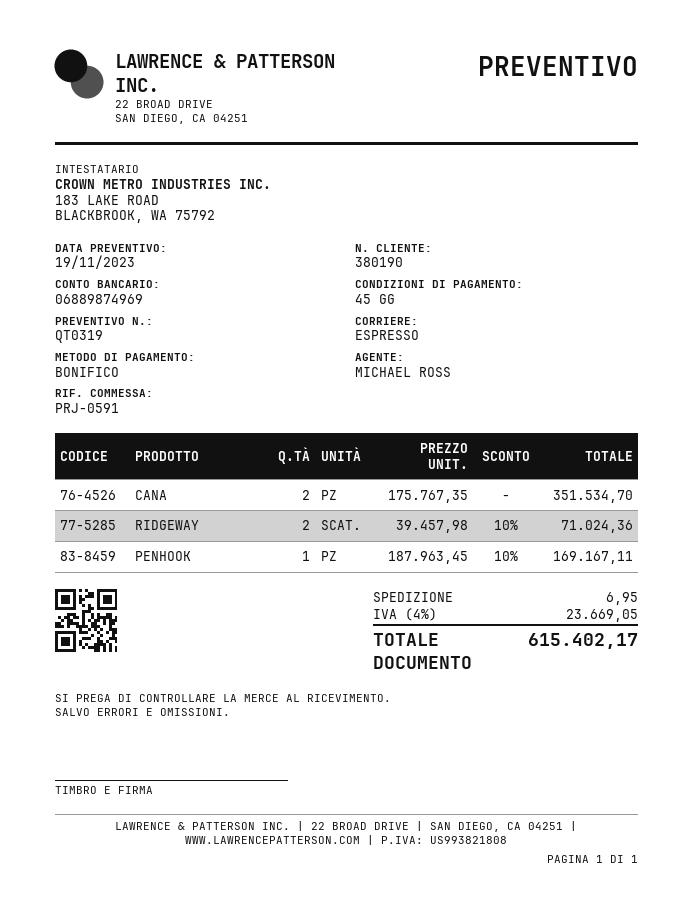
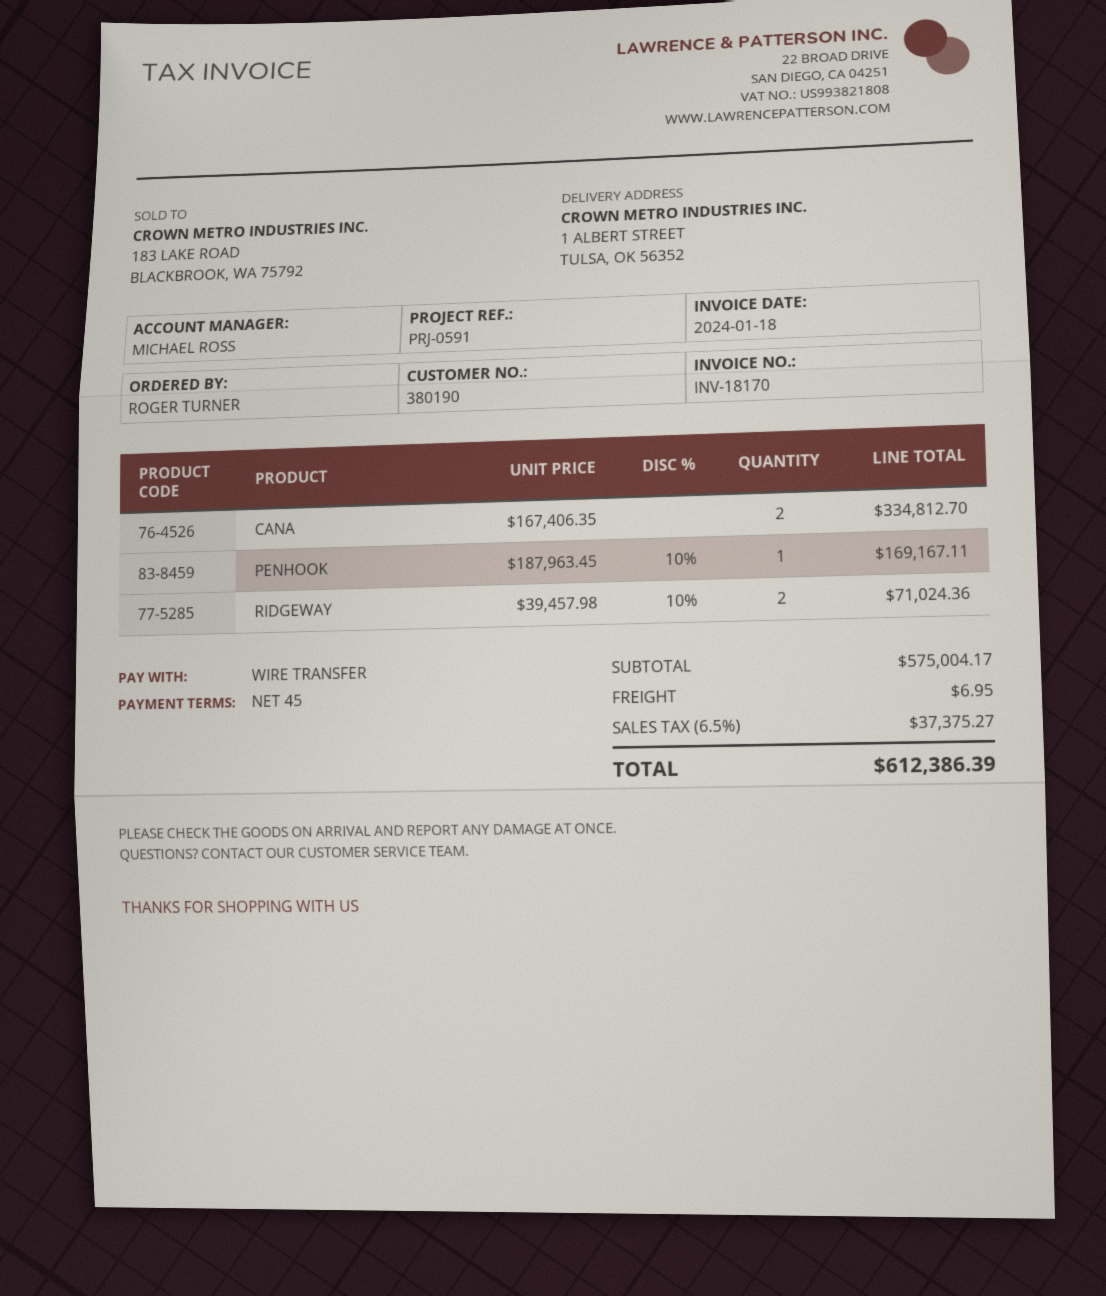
CANA: 2 x 175767.35 = 351534.70 -> 2 x 167406.35 = 334812.70
tax: 4% = 23669.05 -> 6.5% = 37375.27
total: 615402.17 -> 612386.39

